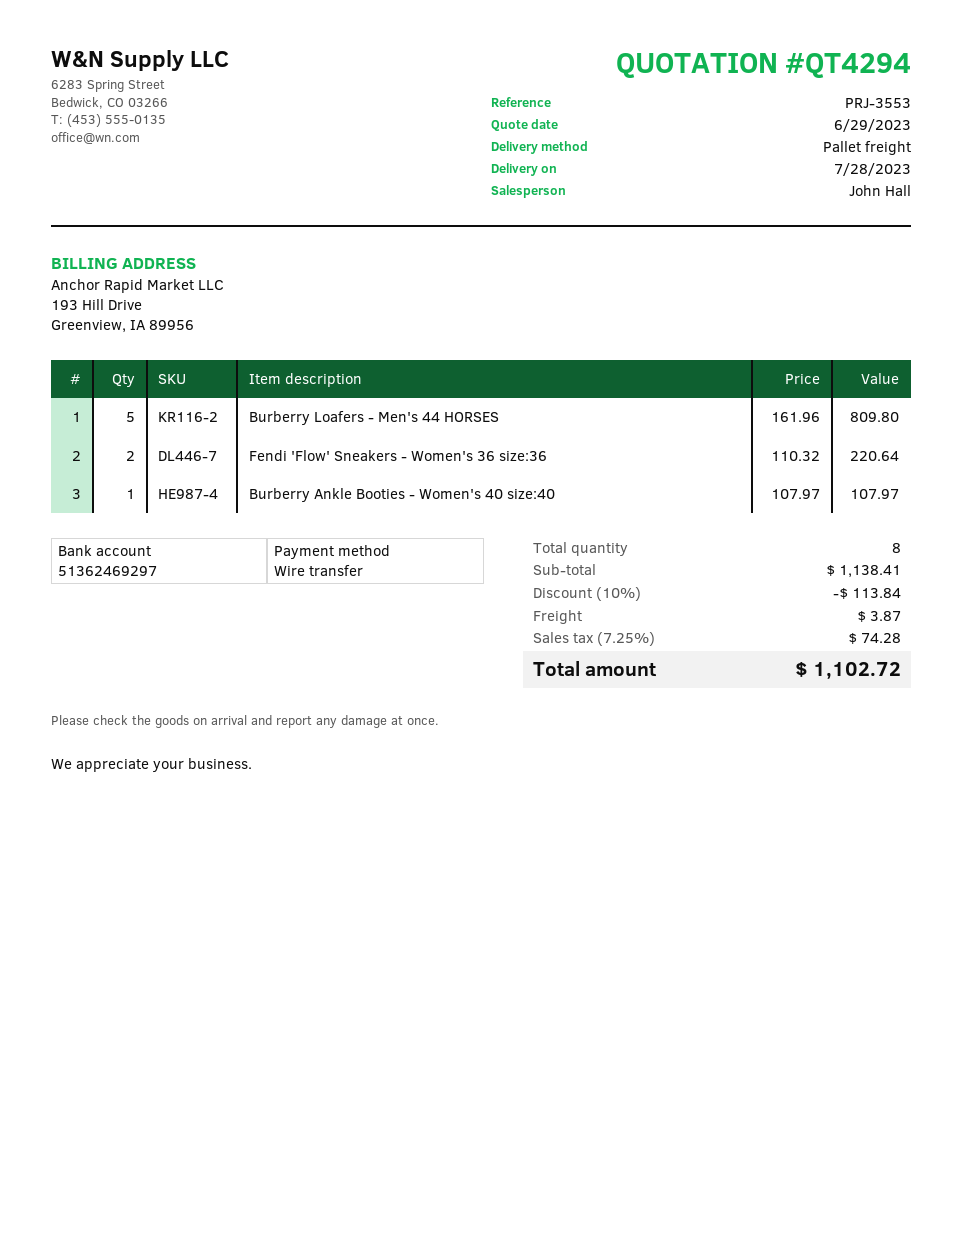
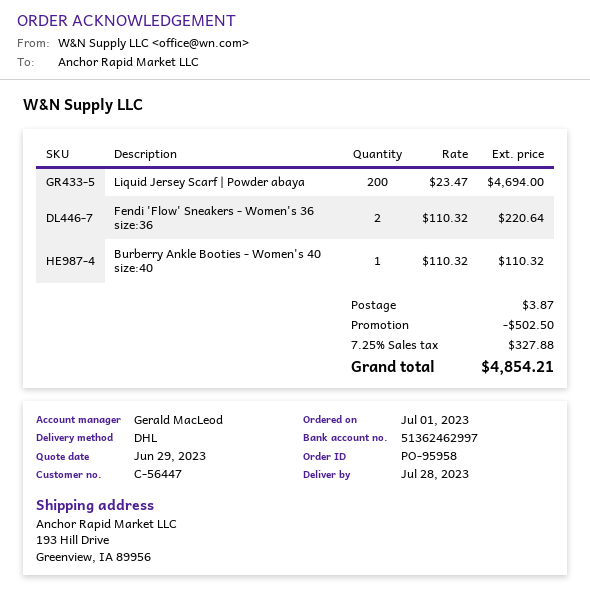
sales rep: John Hall -> Gerald MacLeod
bank account: 51362469297 -> 51362462997
shipping method: pallet freight -> DHL
Burberry Loafers - Men's 44 HORSES: 5 x 161.96 = 809.80 -> none
Burberry Ankle Booties - Women's 40 size:40: 1 x 107.97 = 107.97 -> 1 x 110.32 = 110.32
Liquid Jersey Scarf | Powder abaya: none -> 200 x 23.47 = 4694.00
discount: 113.84 -> 502.50
tax: 7.25% = 74.28 -> 7.25% = 327.88
total: 1102.72 -> 4854.21

